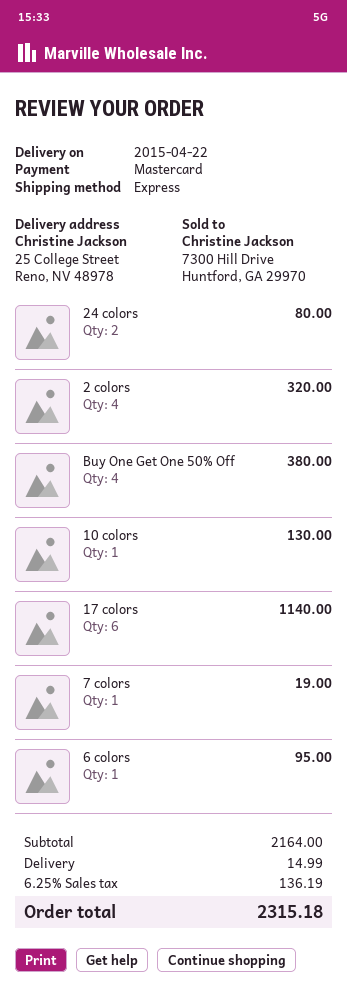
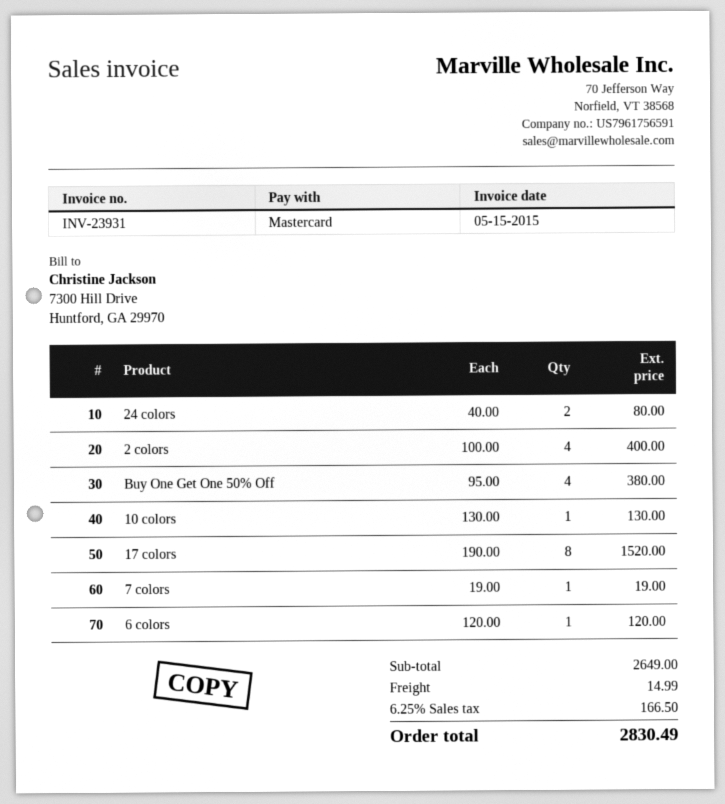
2 colors: 4 for 320.00 -> 4 for 400.00
17 colors: 6 for 1140.00 -> 8 for 1520.00
6 colors: 1 for 95.00 -> 1 for 120.00
subtotal: 2164.00 -> 2649.00
tax: 6.25% = 136.19 -> 6.25% = 166.50
total: 2315.18 -> 2830.49

